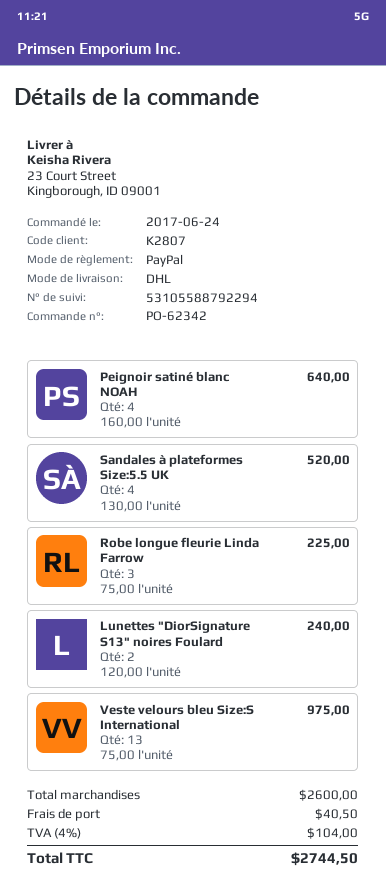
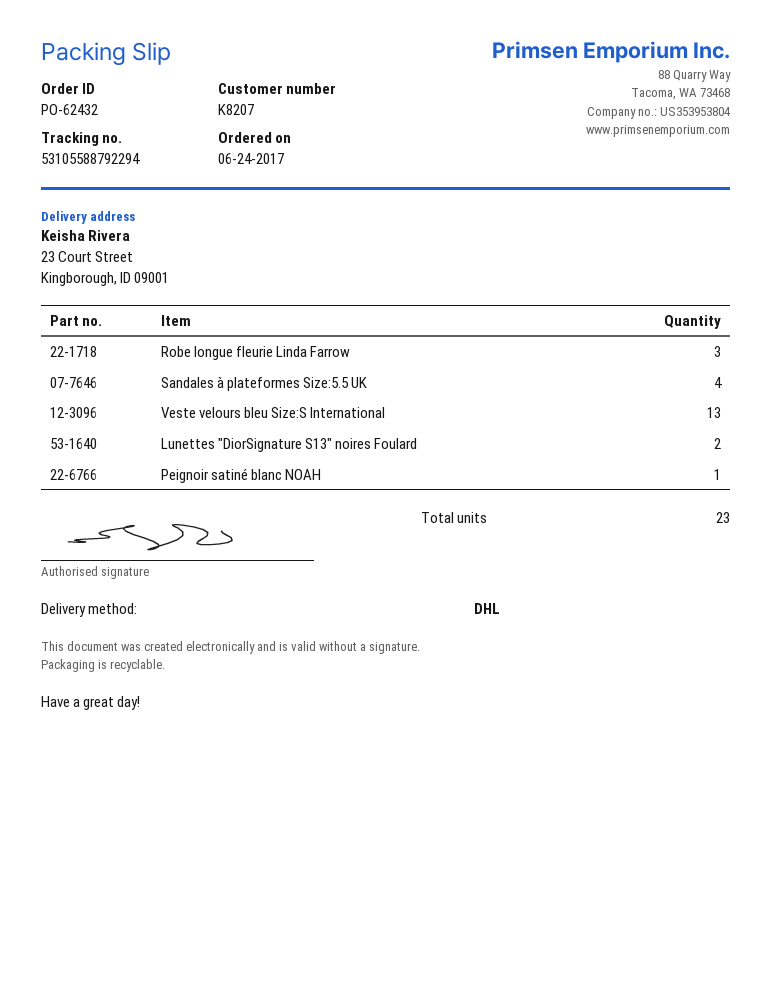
order number: PO-62342 -> PO-62432
customer number: K2807 -> K8207
Peignoir satiné blanc NOAH: 4 -> 1

